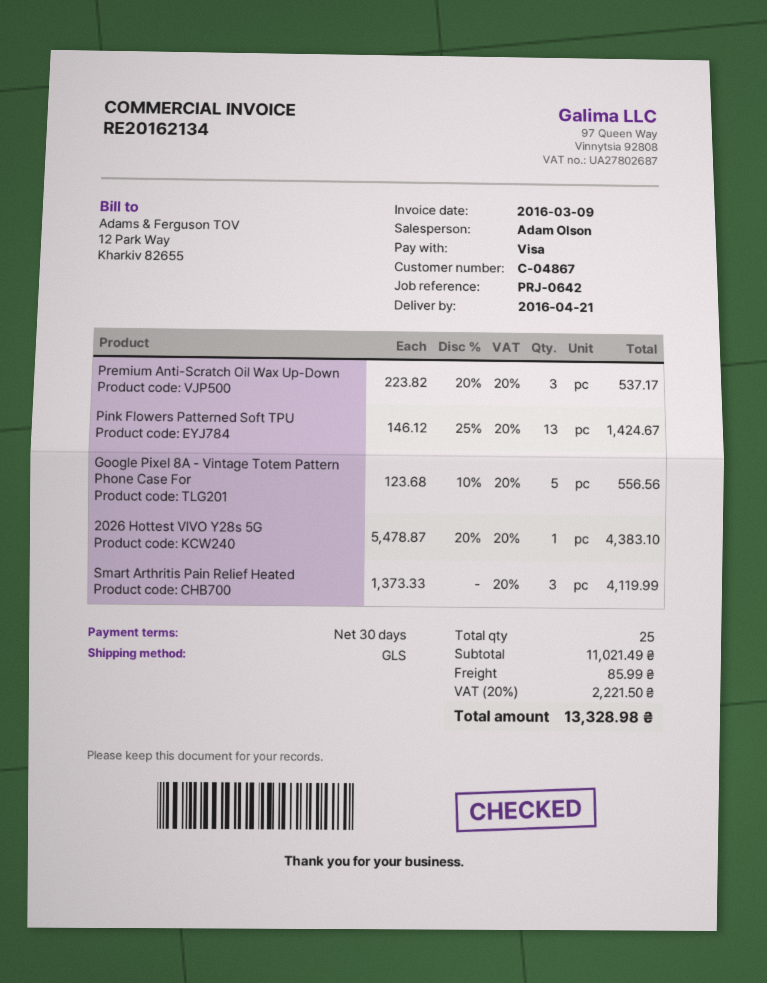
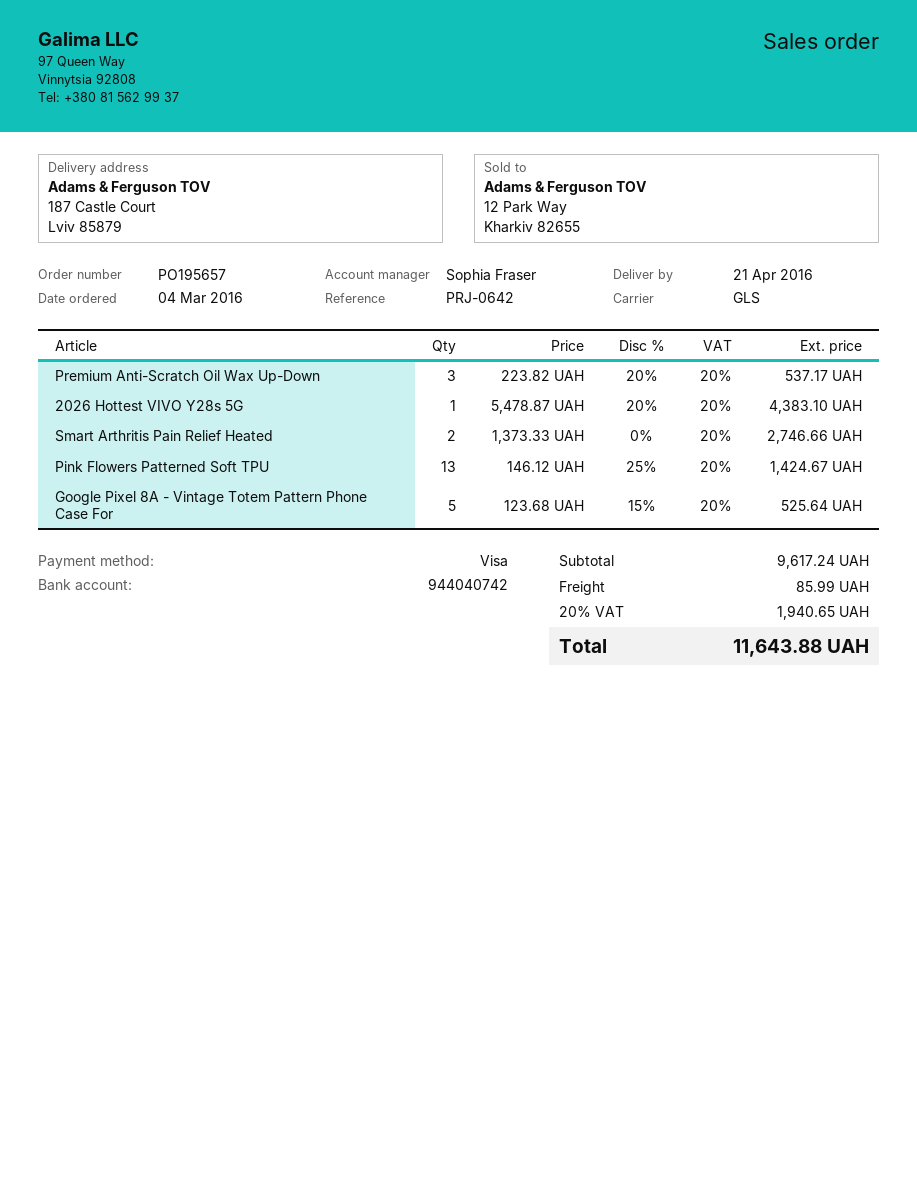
sales rep: Adam Olson -> Sophia Fraser
Google Pixel 8A - Vintage Totem Pattern Phone Case For: 5 x 123.68 - 10% = 556.56 -> 5 x 123.68 - 15% = 525.64
Smart Arthritis Pain Relief Heated: 3 x 1373.33 = 4119.99 -> 2 x 1373.33 = 2746.66
subtotal: 11021.49 -> 9617.24
tax: 20% = 2221.50 -> 20% = 1940.65
total: 13328.98 -> 11643.88

